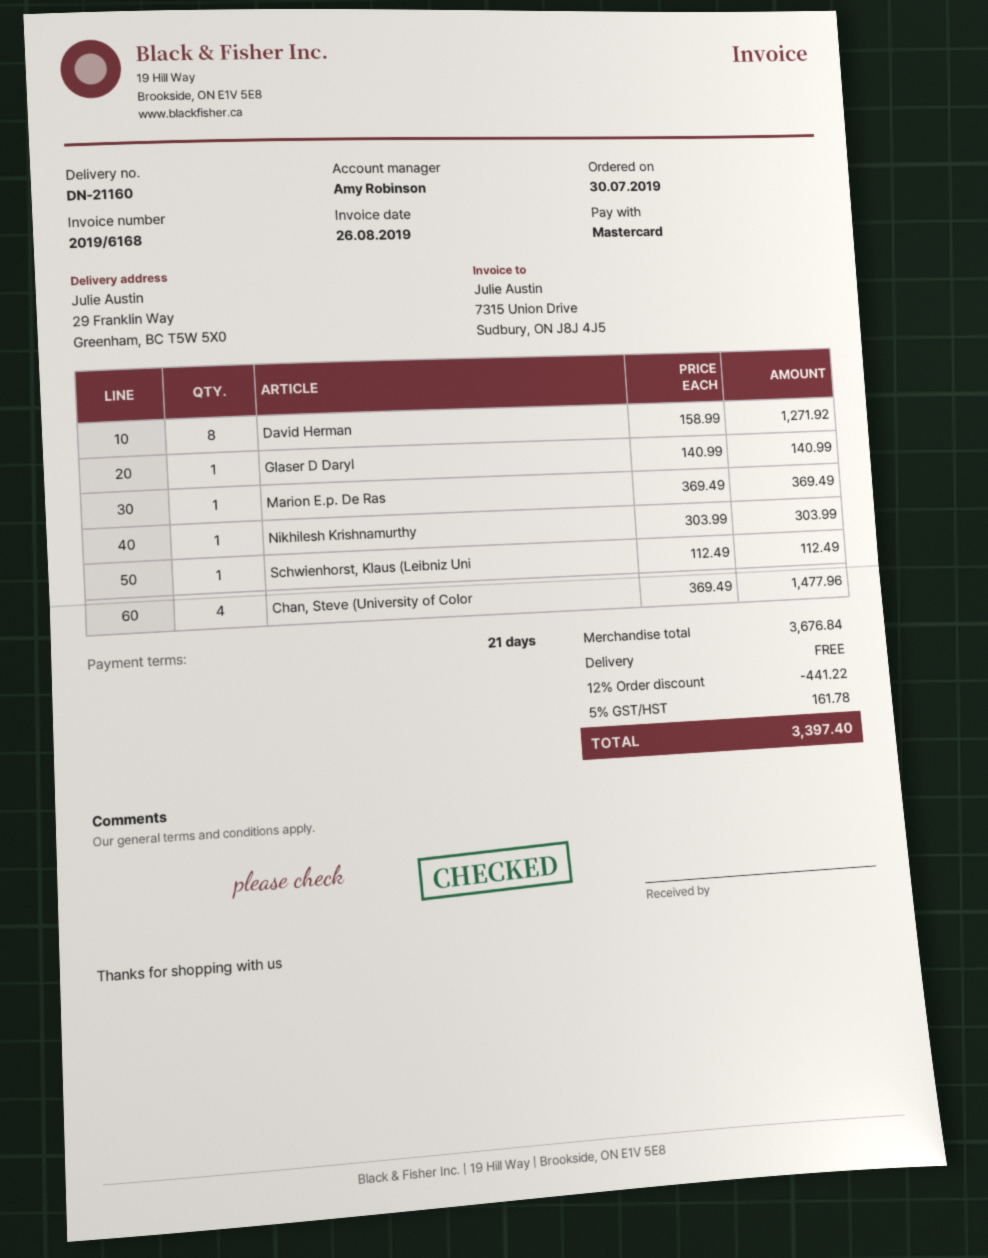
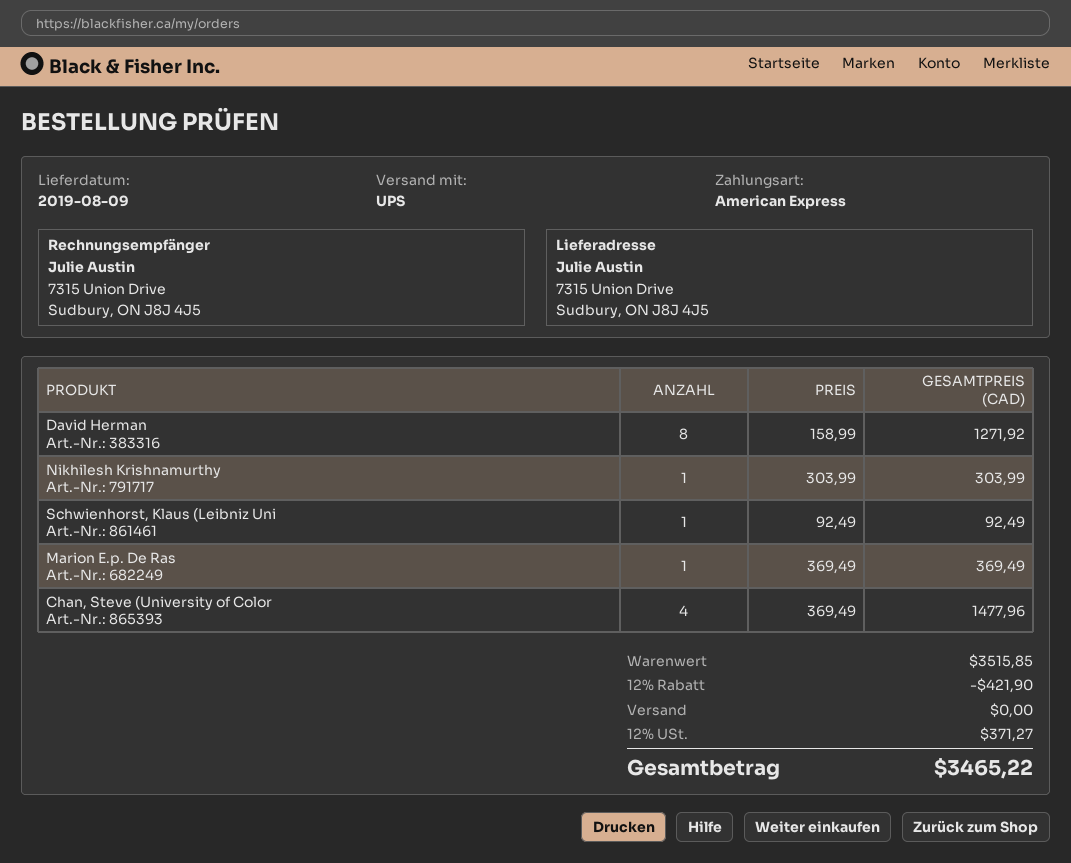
payment method: Mastercard -> American Express
ship to: 29 Franklin Way, Greenham, BC T5W 5X0 -> 7315 Union Drive, Sudbury, ON J8J 4J5
Glaser D Daryl: 1 x 140.99 = 140.99 -> none
Schwienhorst, Klaus (Leibniz Uni: 1 x 112.49 = 112.49 -> 1 x 92.49 = 92.49
subtotal: 3676.84 -> 3515.85
discount: 12% = 441.22 -> 12% = 421.90
tax: 5% = 161.78 -> 12% = 371.27
total: 3397.40 -> 3465.22

